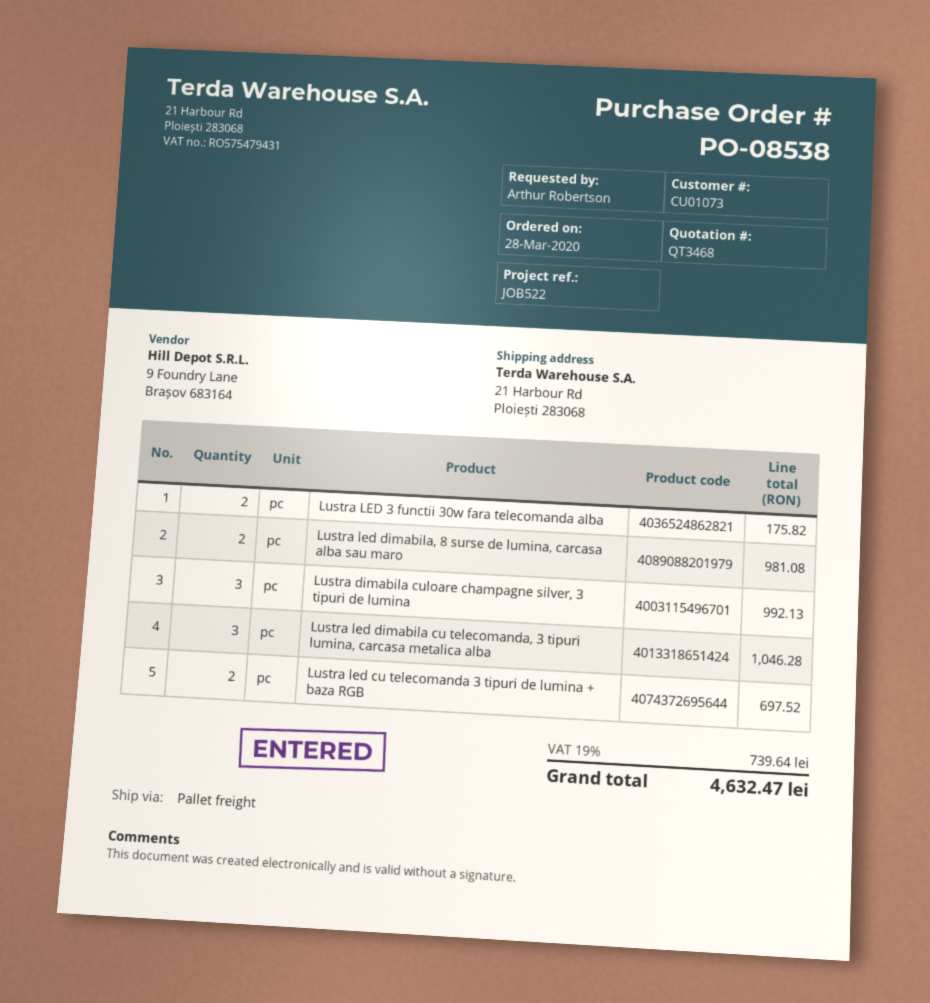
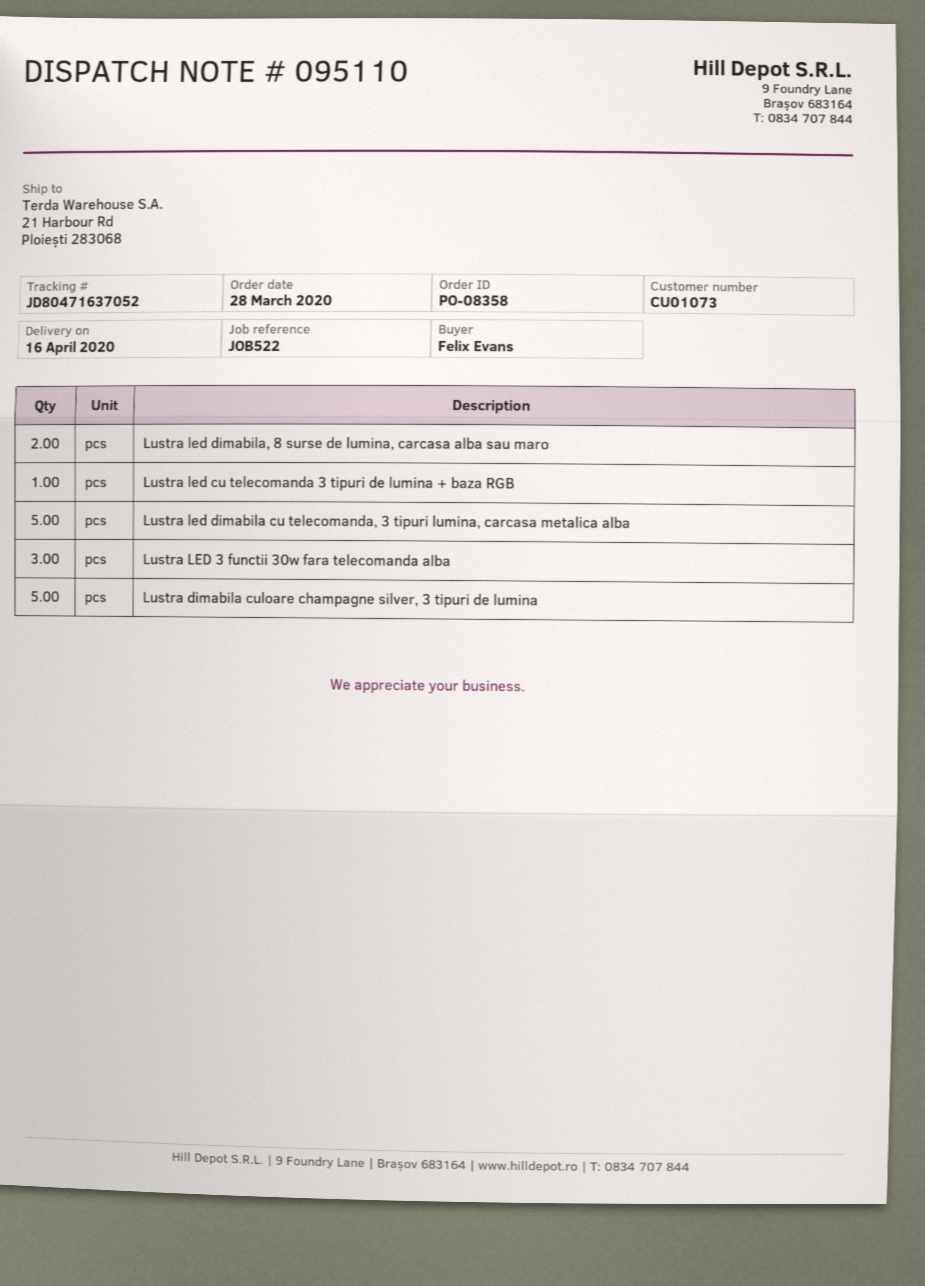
order number: PO-08538 -> PO-08358
ordered by: Arthur Robertson -> Felix Evans
Lustra LED 3 functii 30w fara telecomanda alba: 2 -> 3
Lustra dimabila culoare champagne silver, 3 tipuri de lumina: 3 -> 5
Lustra led dimabila cu telecomanda, 3 tipuri lumina, carcasa metalica alba: 3 -> 5
Lustra led cu telecomanda 3 tipuri de lumina + baza RGB: 2 -> 1

